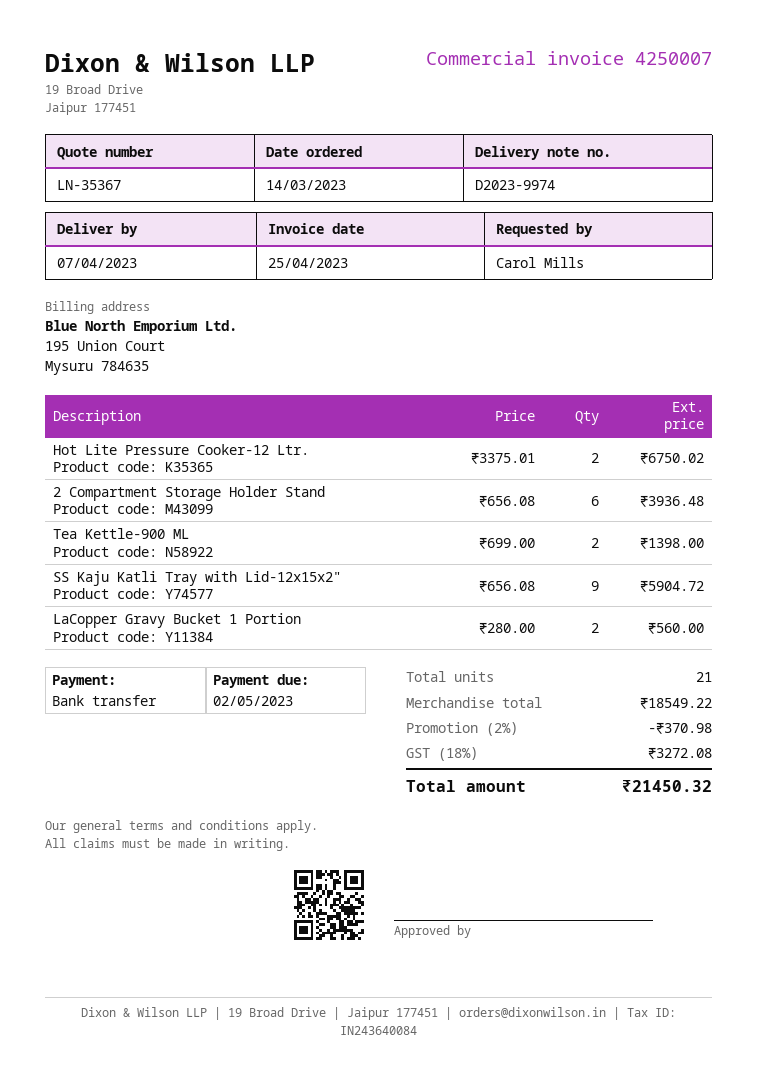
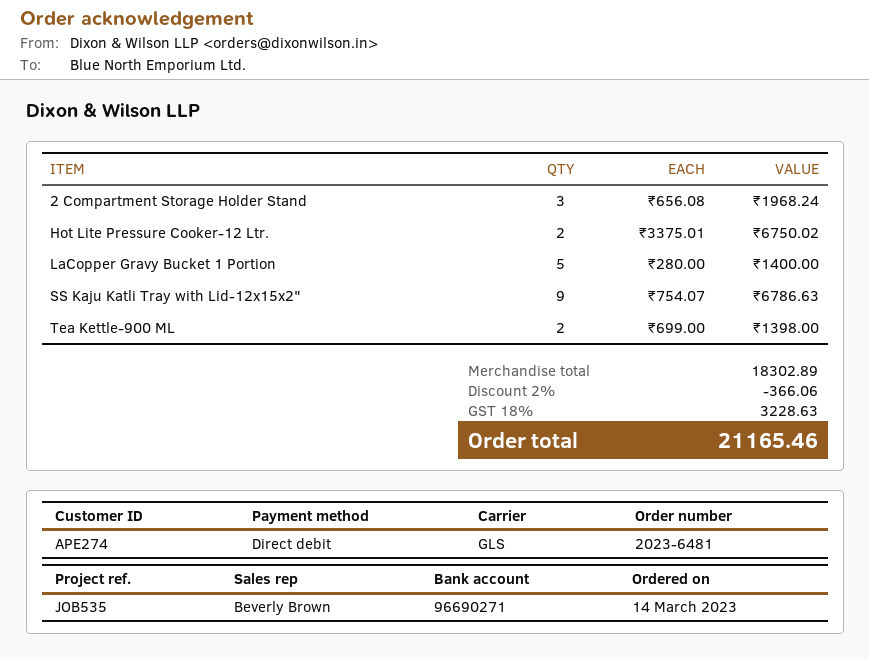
payment method: bank transfer -> direct debit
2 Compartment Storage Holder Stand: 6 x 656.08 = 3936.48 -> 3 x 656.08 = 1968.24
SS Kaju Katli Tray with Lid-12x15x2": 9 x 656.08 = 5904.72 -> 9 x 754.07 = 6786.63
LaCopper Gravy Bucket 1 Portion: 2 x 280.00 = 560.00 -> 5 x 280.00 = 1400.00
subtotal: 18549.22 -> 18302.89
discount: 2% = 370.98 -> 2% = 366.06
tax: 18% = 3272.08 -> 18% = 3228.63
total: 21450.32 -> 21165.46

